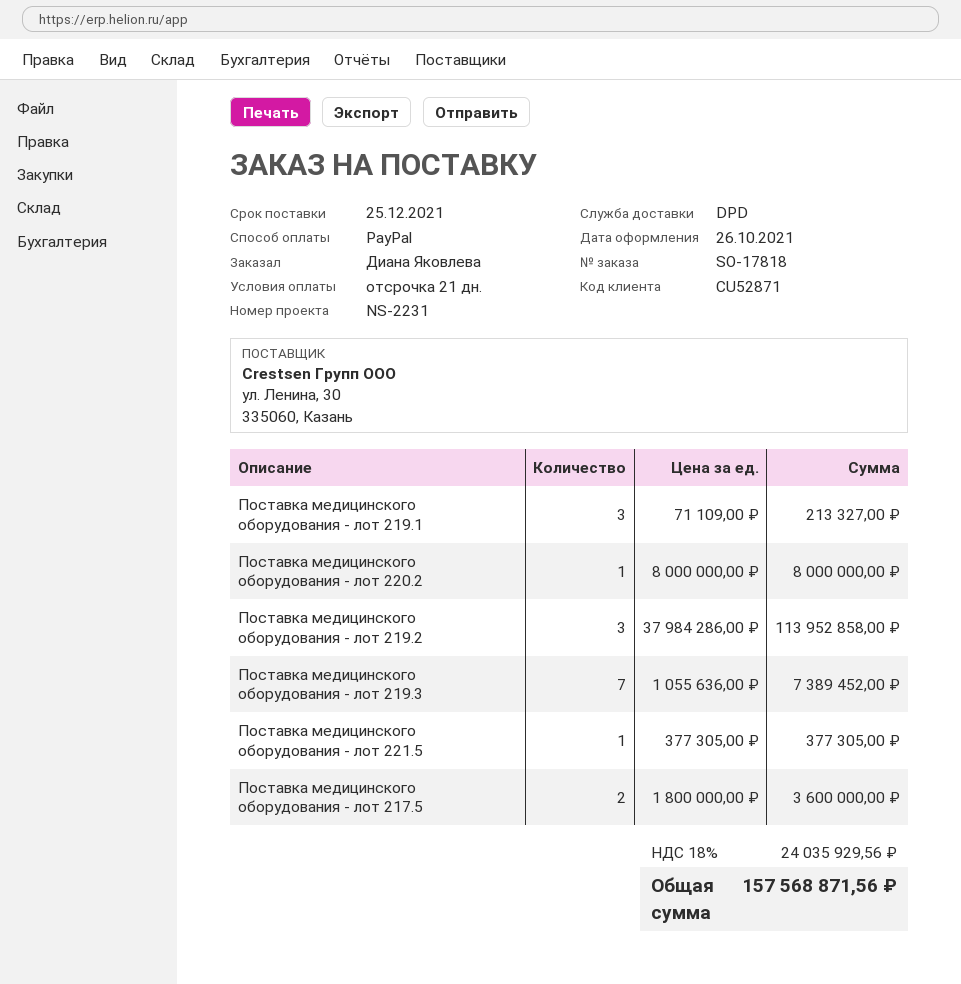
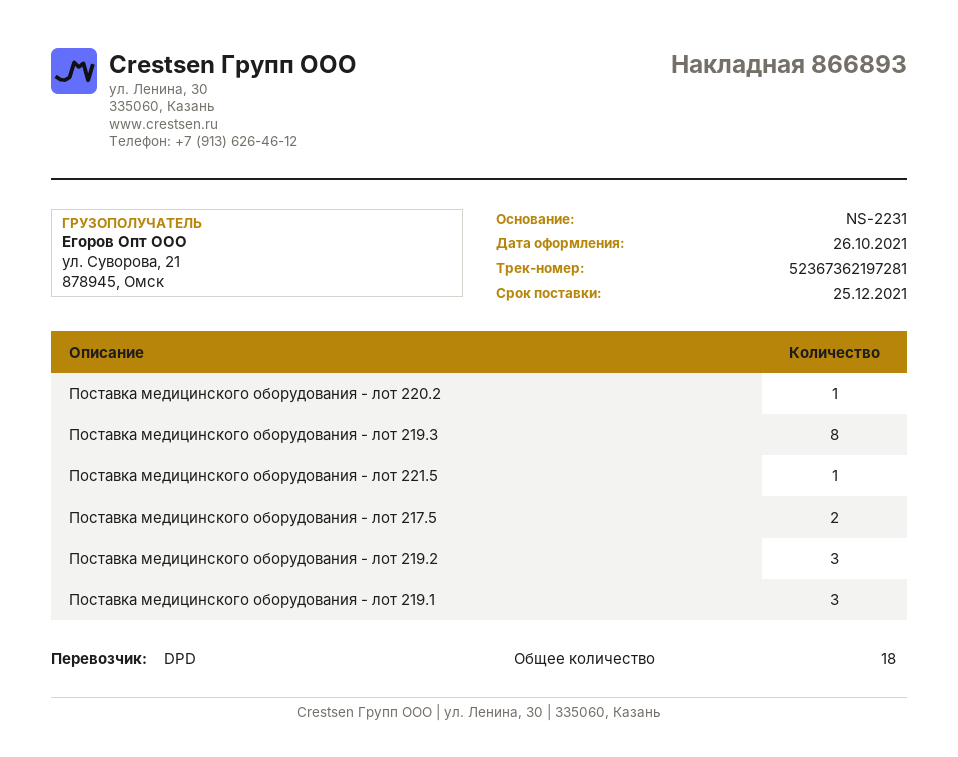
Поставка медицинского оборудования - лот 219.3: 7 -> 8

